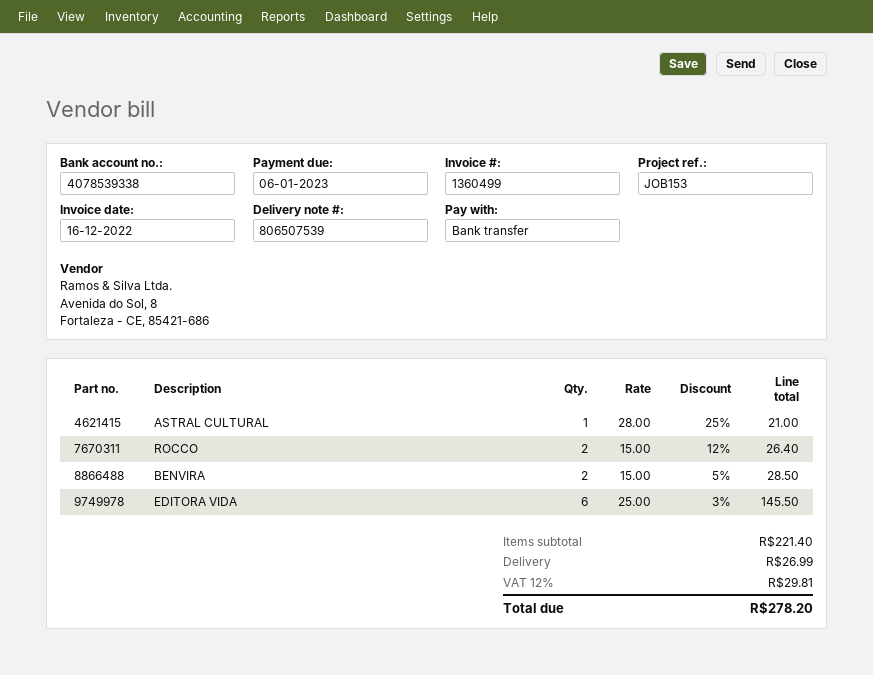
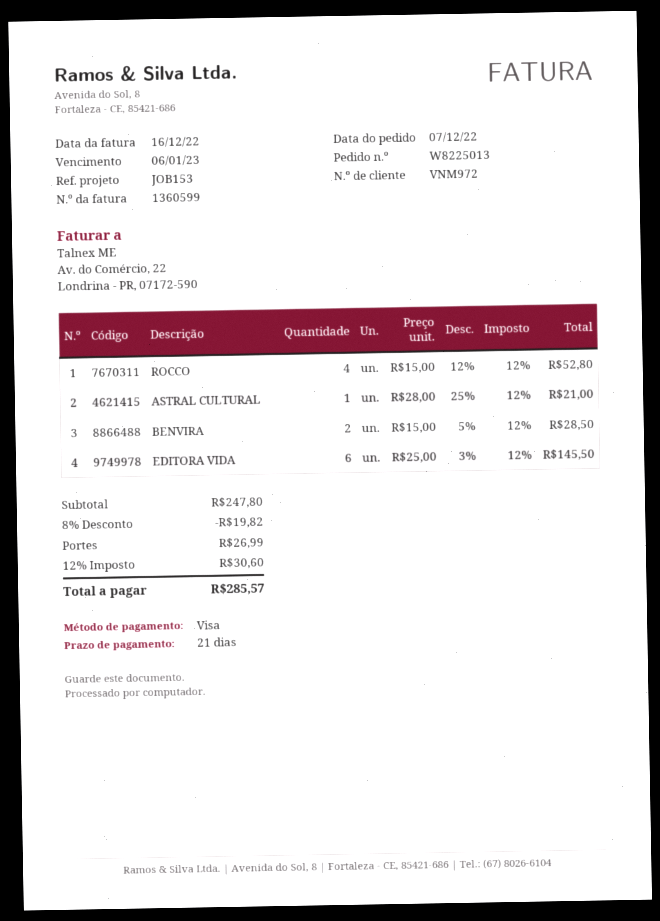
invoice number: 1360499 -> 1360599
payment method: bank transfer -> Visa
ROCCO: 2 x 15.00 - 12% = 26.40 -> 4 x 15.00 - 12% = 52.80
subtotal: 221.40 -> 247.80
discount: none -> 8% = 19.82
tax: 12% = 29.81 -> 12% = 30.60
total: 278.20 -> 285.57

